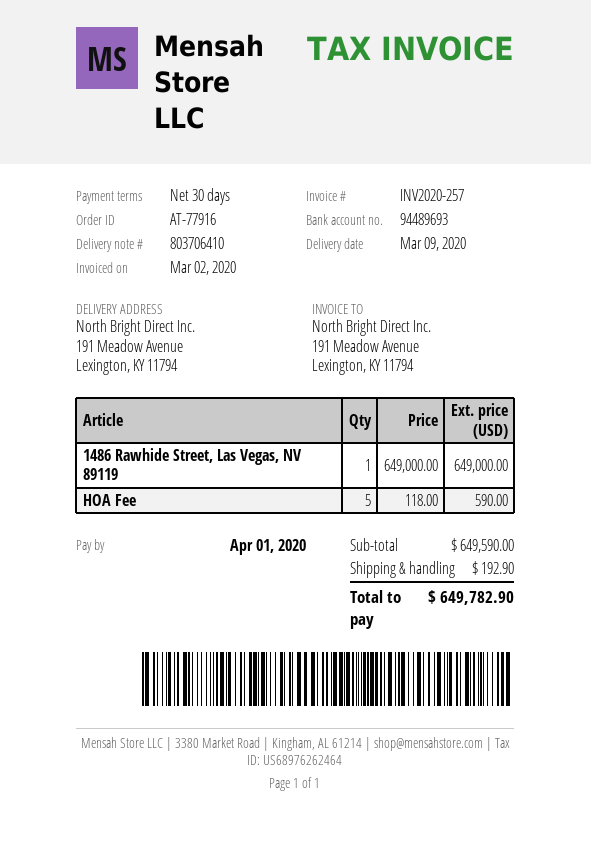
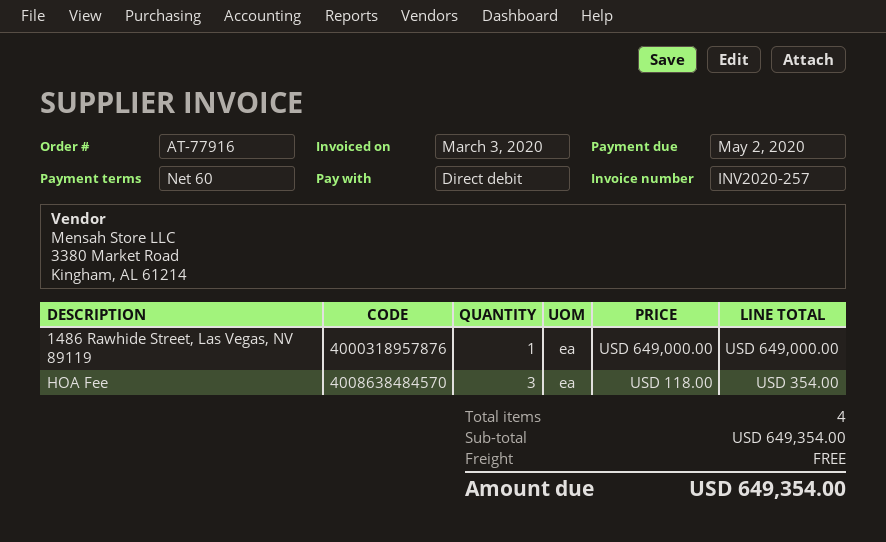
invoice date: 2020-03-02 -> 2020-03-03
payment terms: 30 days -> 60 days
due date: 2020-04-01 -> 2020-05-02
HOA Fee: 5 x 118.00 = 590.00 -> 3 x 118.00 = 354.00
subtotal: 649590.00 -> 649354.00
shipping: 192.90 -> 0.00
total: 649782.90 -> 649354.00

